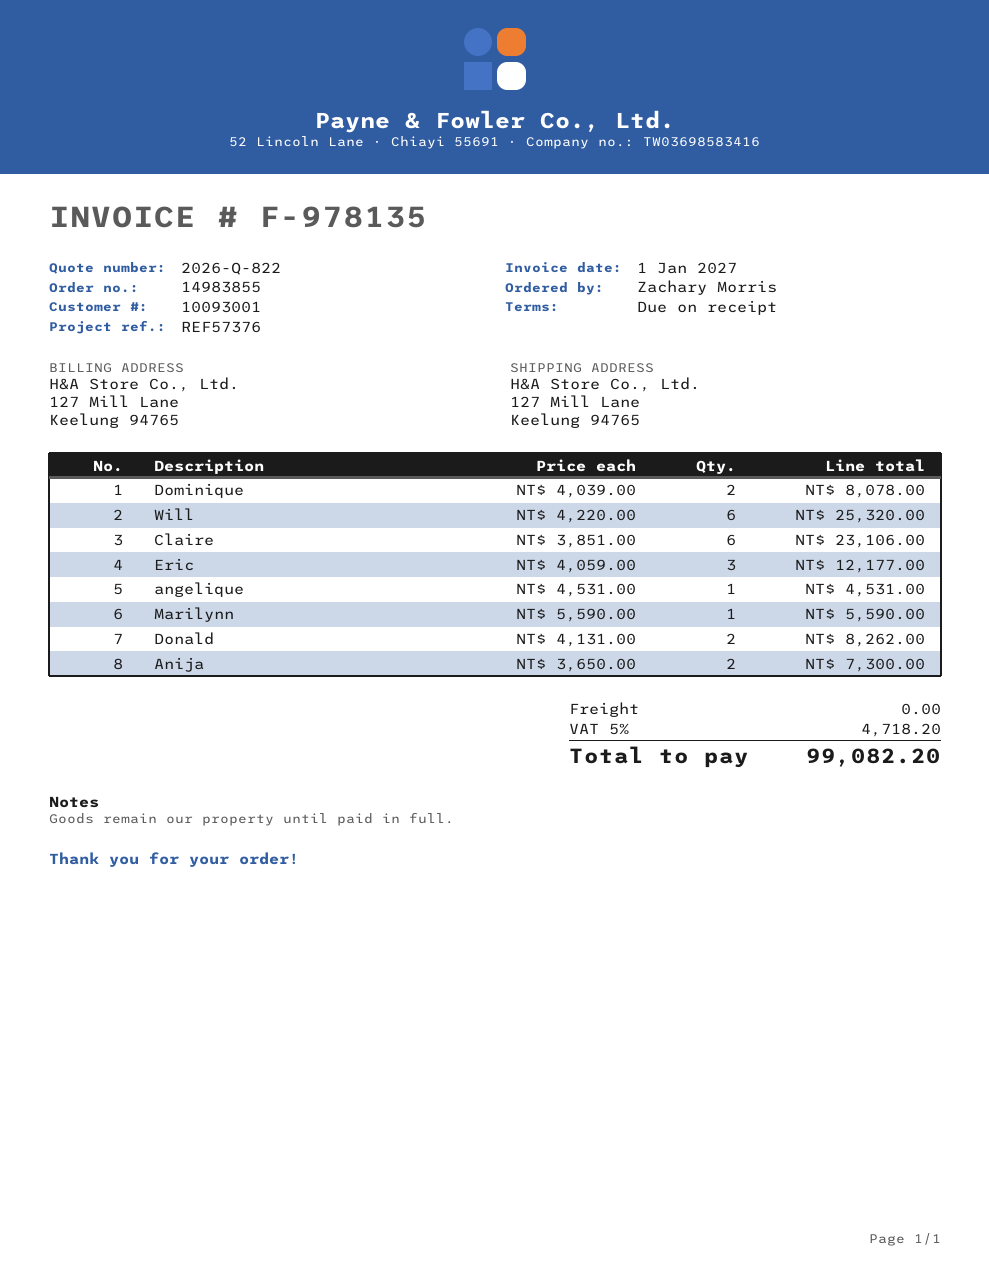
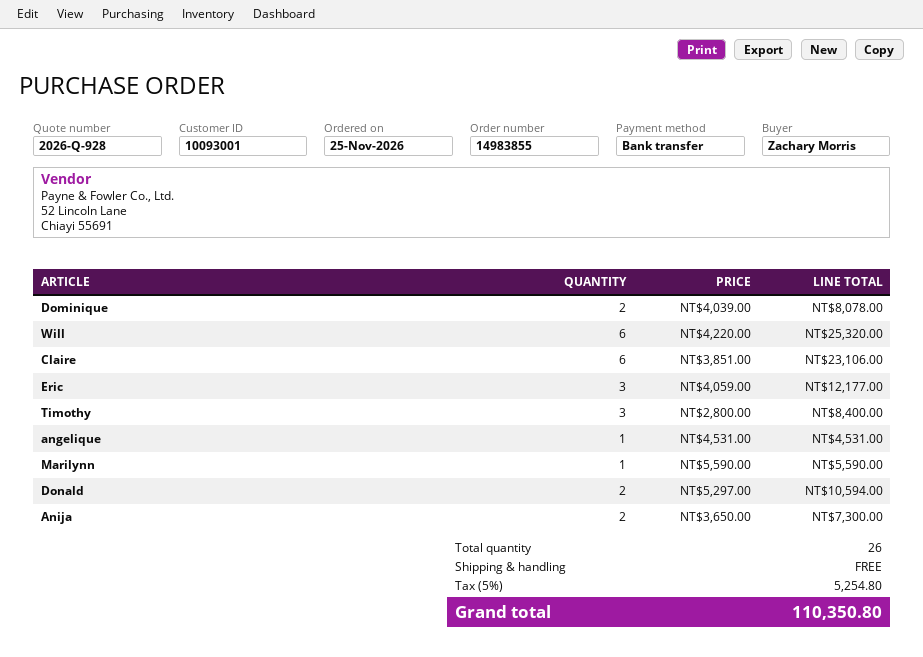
quote number: 2026-Q-822 -> 2026-Q-928
Donald: 2 x 4131.00 = 8262.00 -> 2 x 5297.00 = 10594.00
Timothy: none -> 3 x 2800.00 = 8400.00
tax: 5% = 4718.20 -> 5% = 5254.80
total: 99082.20 -> 110350.80

